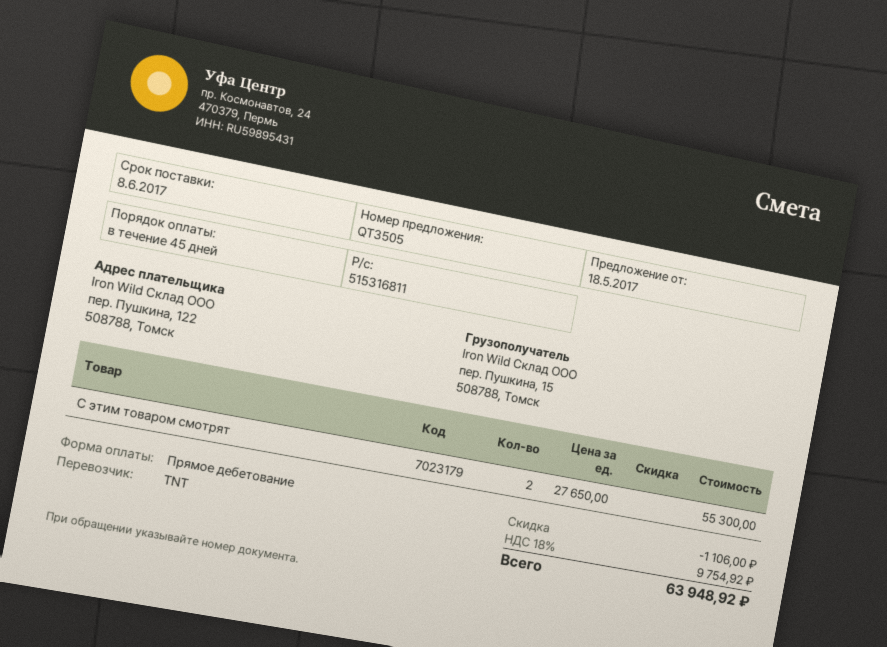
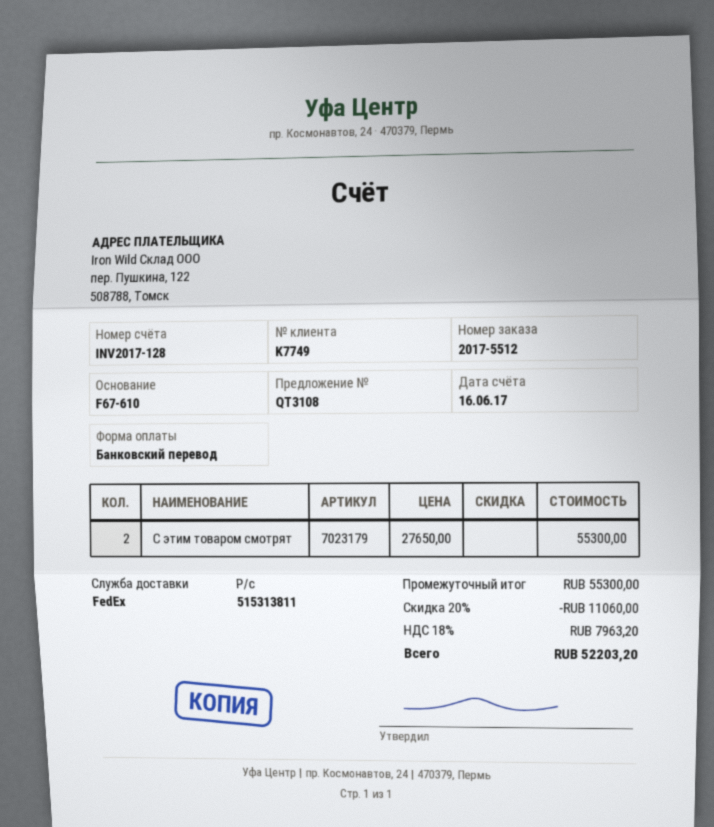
quote number: QT3505 -> QT3108
payment method: direct debit -> bank transfer
bank account: 515316811 -> 515313811
shipping method: TNT -> FedEx
discount: 1106.00 -> 11060.00
tax: 18% = 9754.92 -> 18% = 7963.20
total: 63948.92 -> 52203.20

